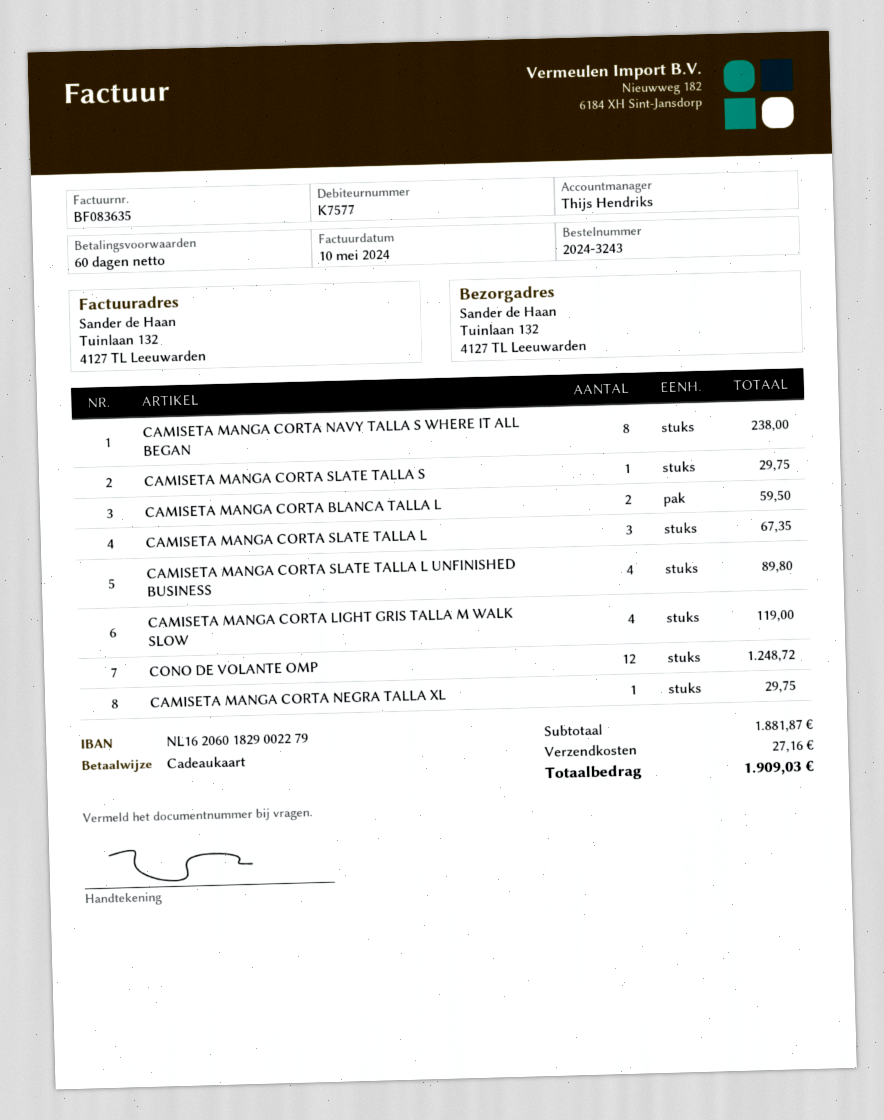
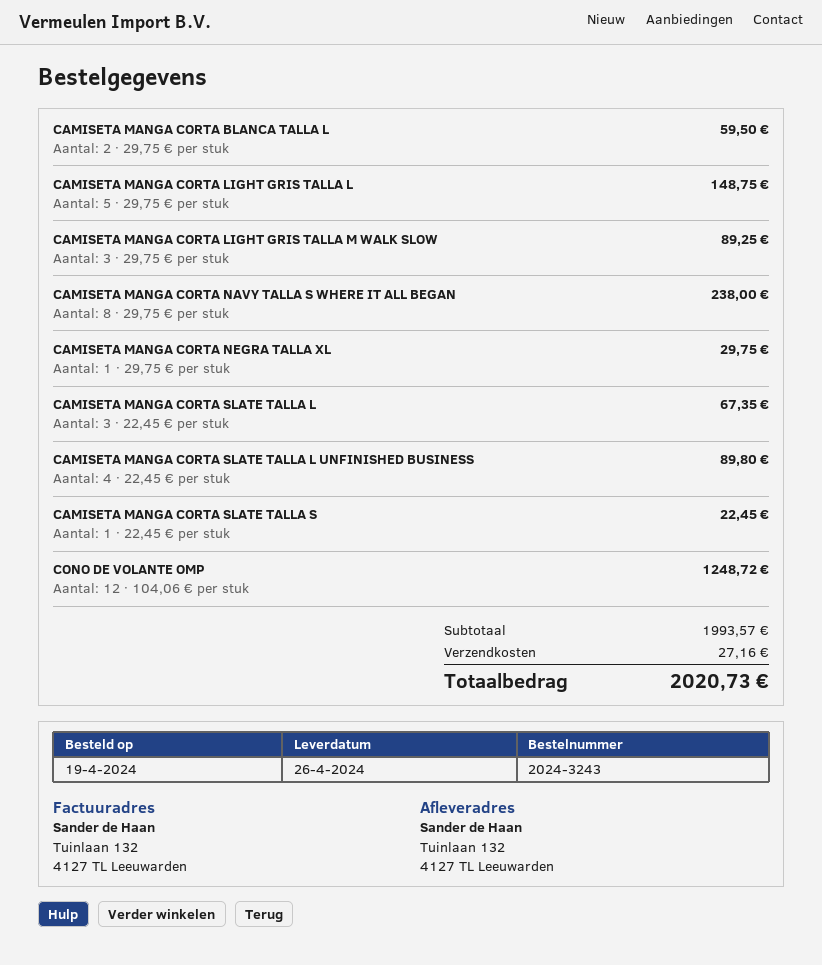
CAMISETA MANGA CORTA SLATE TALLA S: 1 for 29.75 -> 1 for 22.45
CAMISETA MANGA CORTA LIGHT GRIS TALLA M WALK SLOW: 4 for 119.00 -> 3 for 89.25
CAMISETA MANGA CORTA LIGHT GRIS TALLA L: none -> 5 for 148.75
subtotal: 1881.87 -> 1993.57
total: 1909.03 -> 2020.73

